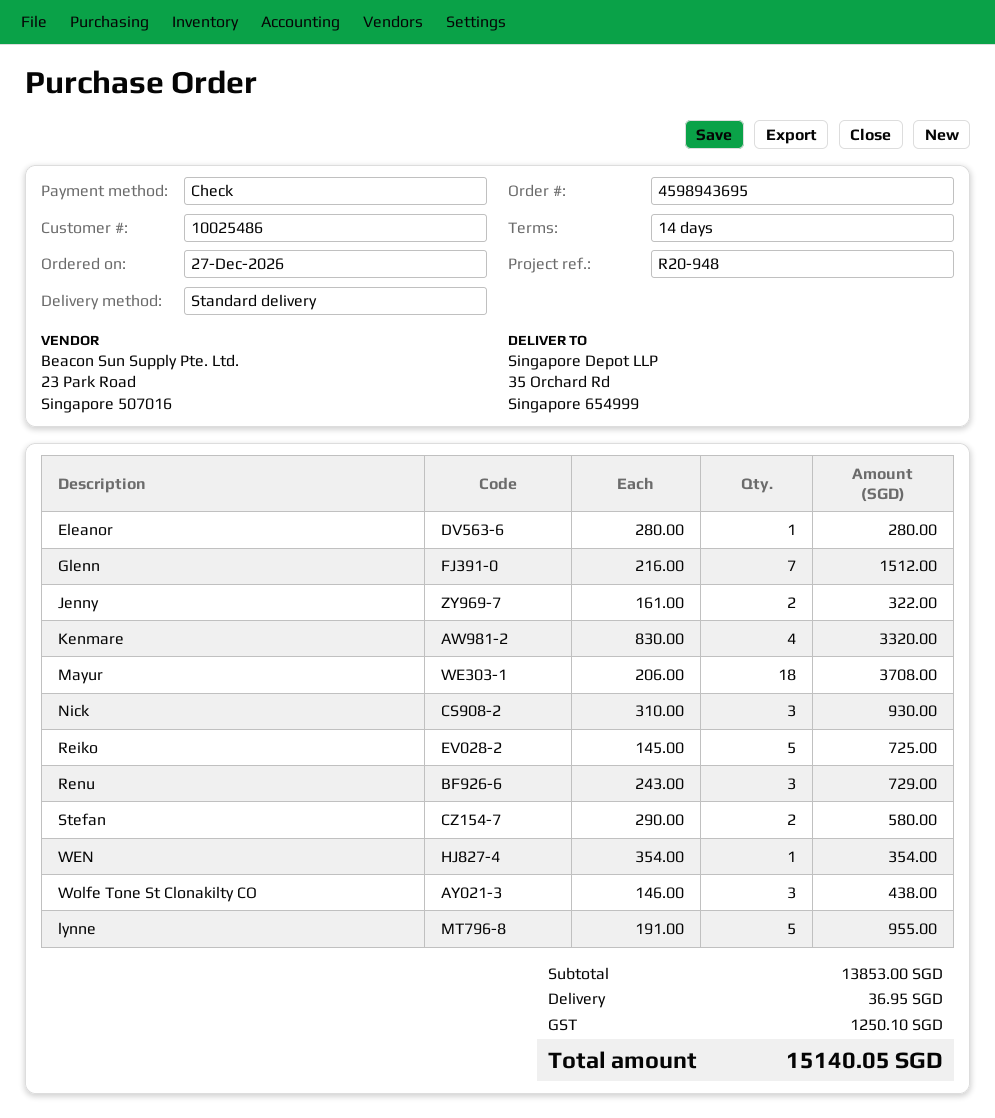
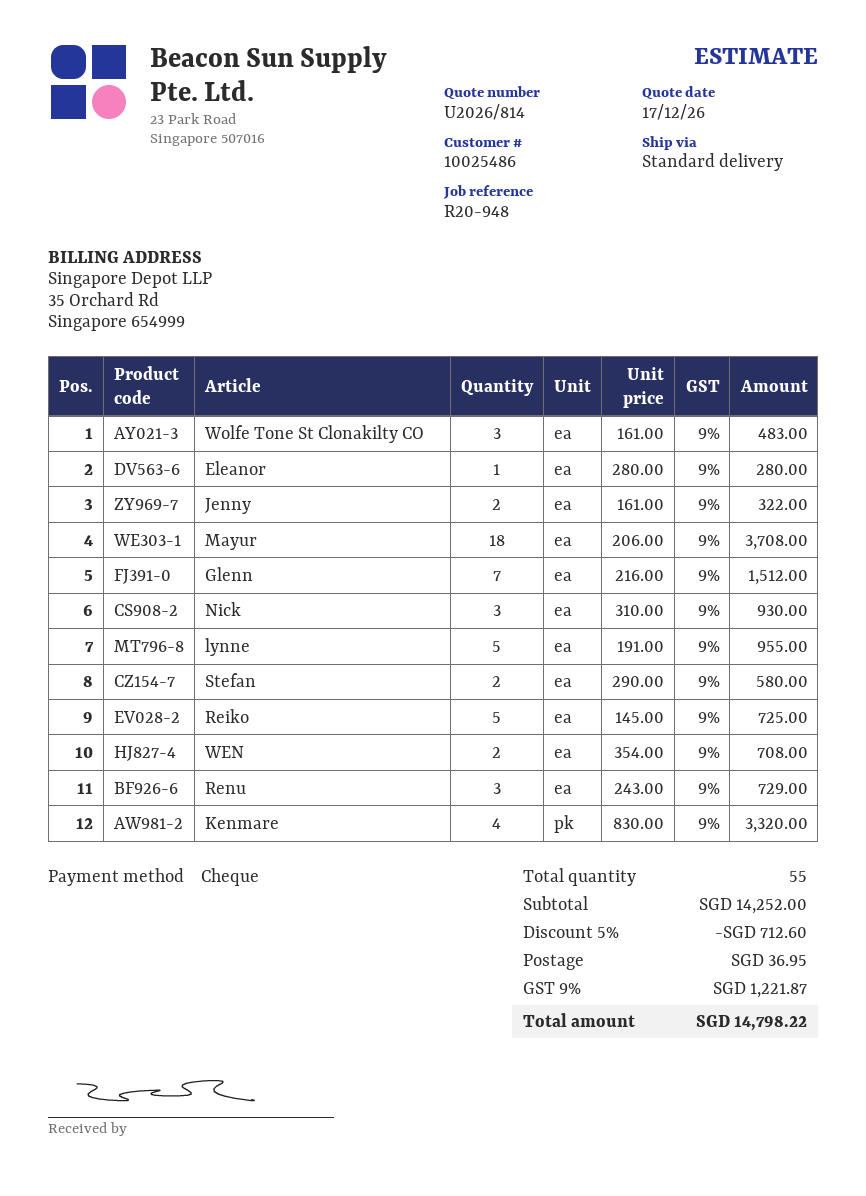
WEN: 1 x 354.00 = 354.00 -> 2 x 354.00 = 708.00
Wolfe Tone St Clonakilty CO: 3 x 146.00 = 438.00 -> 3 x 161.00 = 483.00
subtotal: 13853.00 -> 14252.00
discount: none -> 5% = 712.60
tax: 1250.10 -> 1221.87
total: 15140.05 -> 14798.22

